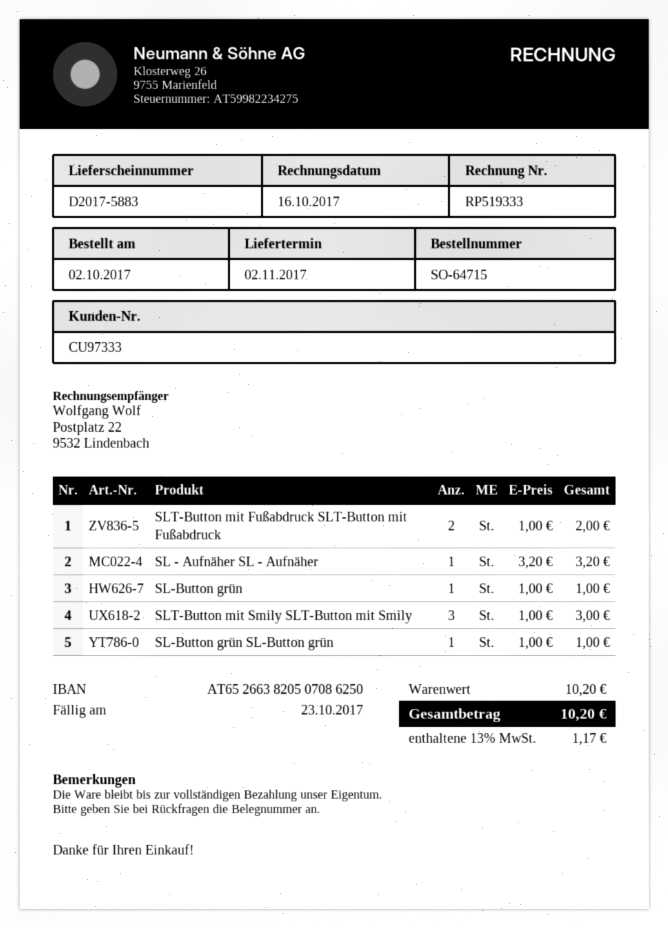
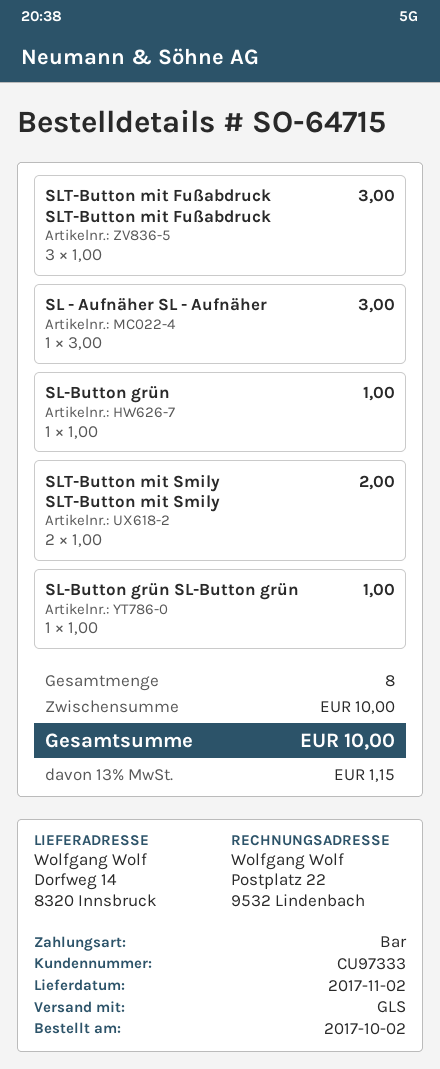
SLT-Button mit Fußabdruck SLT-Button mit Fußabdruck: 2 x 1.00 = 2.00 -> 3 x 1.00 = 3.00
SL - Aufnäher SL - Aufnäher: 1 x 3.20 = 3.20 -> 1 x 3.00 = 3.00
SLT-Button mit Smily SLT-Button mit Smily: 3 x 1.00 = 3.00 -> 2 x 1.00 = 2.00
subtotal: 10.20 -> 10.00
tax: 13% = 1.17 -> 13% = 1.15
total: 10.20 -> 10.00

